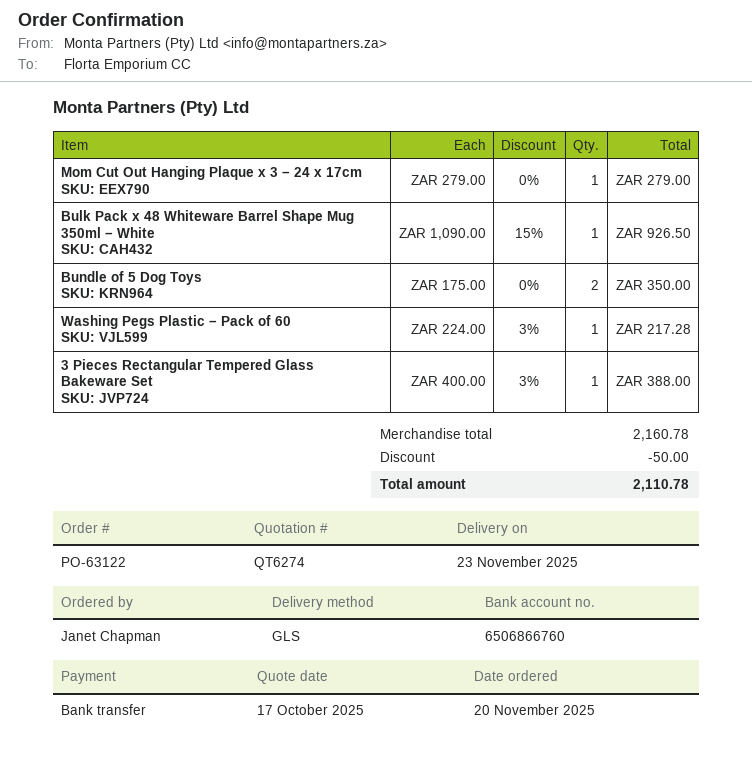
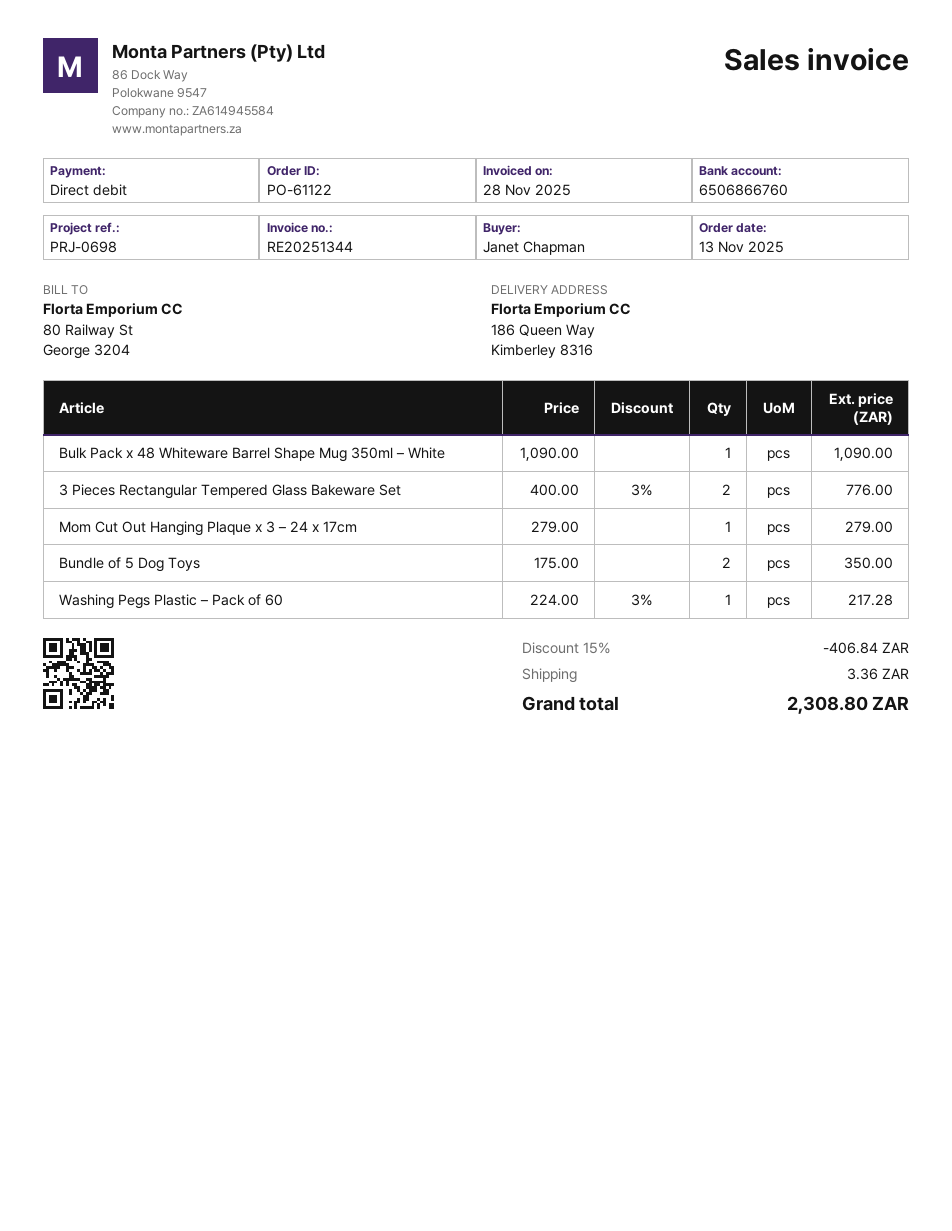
order number: PO-63122 -> PO-61122
order date: 2025-11-20 -> 2025-11-13
payment method: bank transfer -> direct debit
Bulk Pack x 48 Whiteware Barrel Shape Mug 350ml – White: 1 x 1090.00 - 15% = 926.50 -> 1 x 1090.00 = 1090.00
3 Pieces Rectangular Tempered Glass Bakeware Set: 1 x 400.00 - 3% = 388.00 -> 2 x 400.00 - 3% = 776.00
discount: 50.00 -> 406.84
shipping: none -> 3.36
total: 2110.78 -> 2308.80

